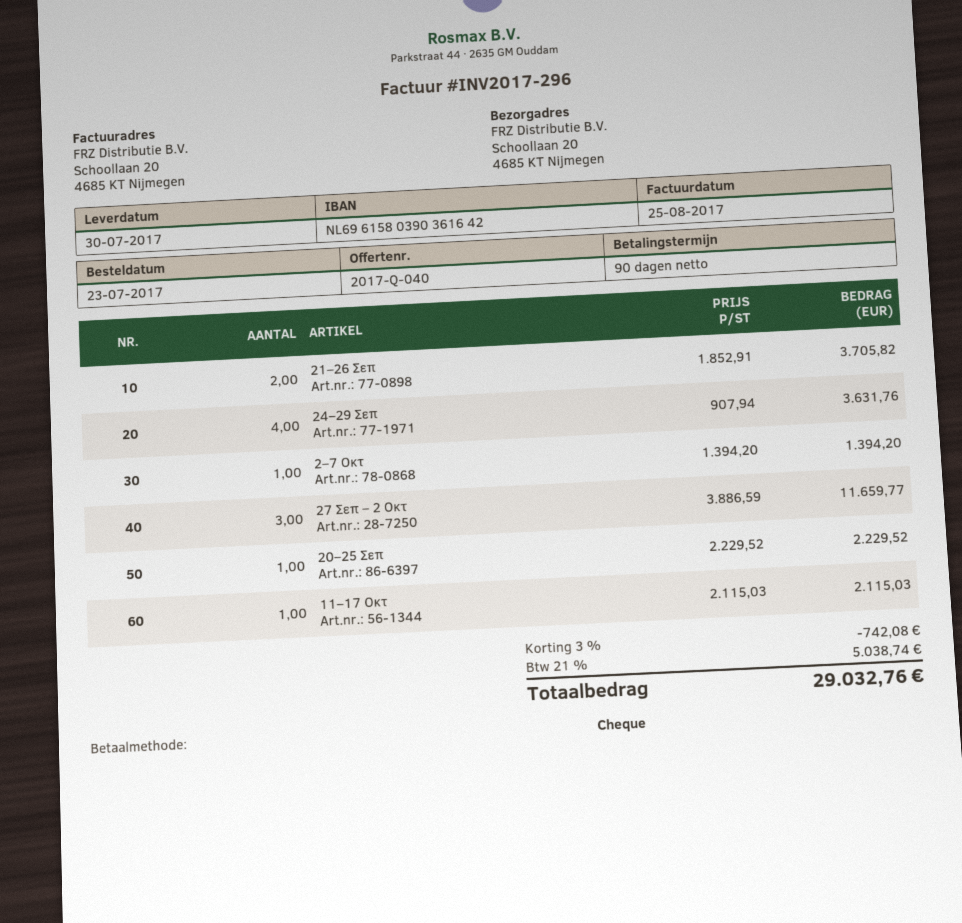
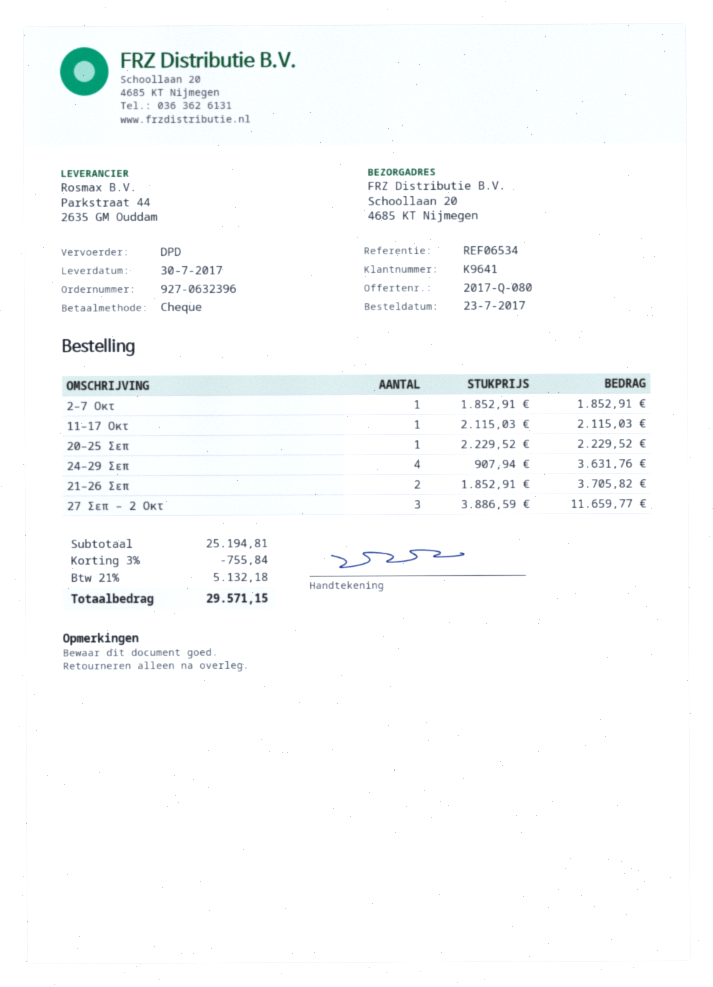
quote number: 2017-Q-040 -> 2017-Q-080
2–7 Οκτ: 1 x 1394.20 = 1394.20 -> 1 x 1852.91 = 1852.91
discount: 3% = 742.08 -> 3% = 755.84
tax: 21% = 5038.74 -> 21% = 5132.18
total: 29032.76 -> 29571.15

